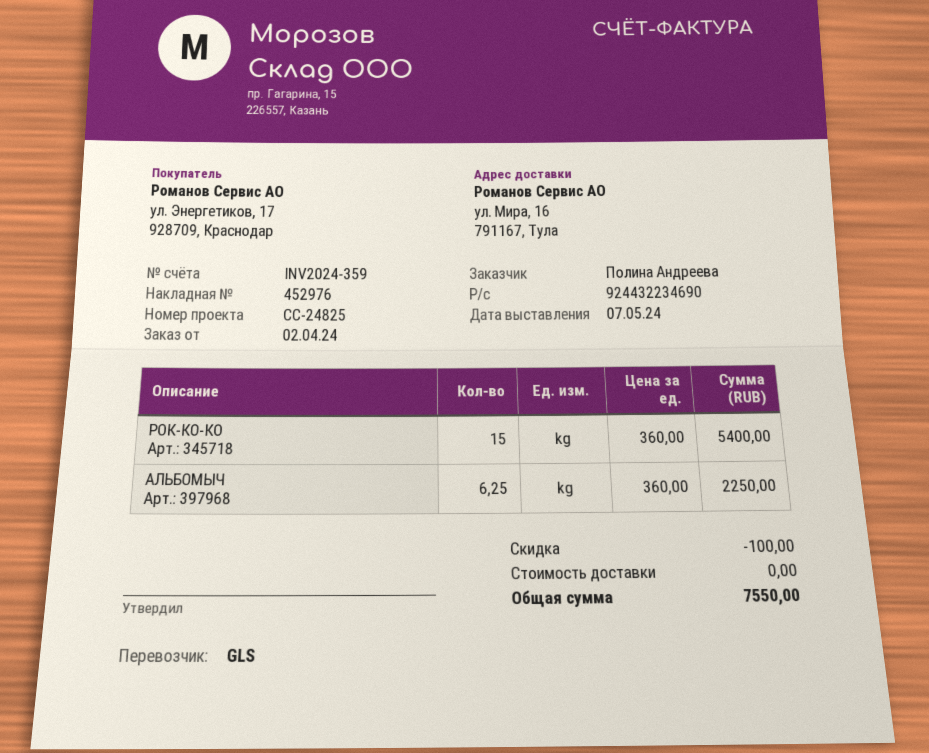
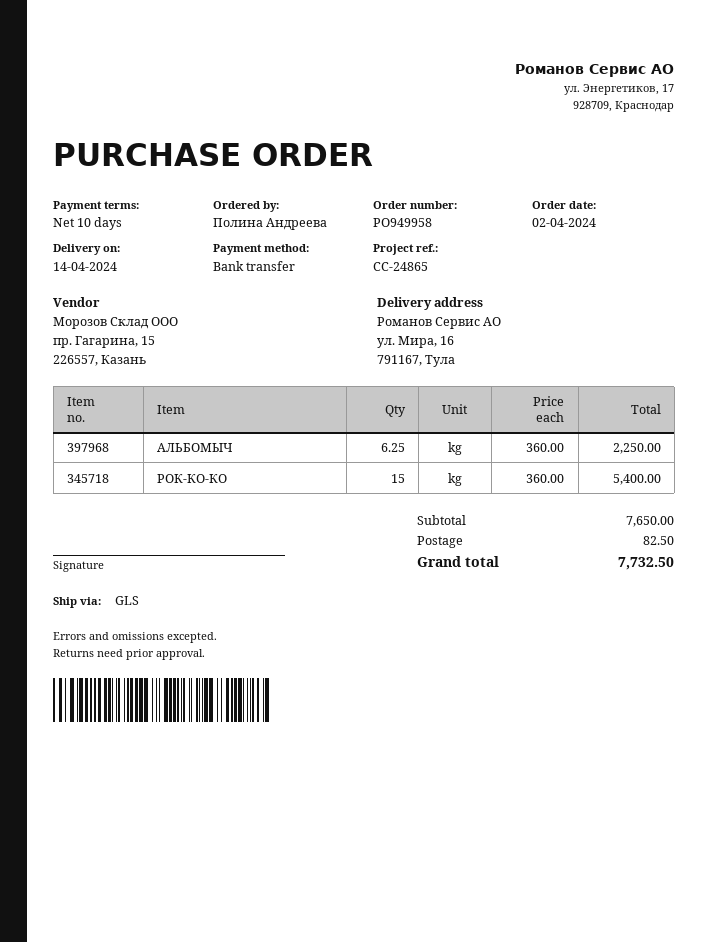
reference: CC-24825 -> CC-24865
discount: 100.00 -> none
shipping: 0.00 -> 82.50
total: 7550.00 -> 7732.50

